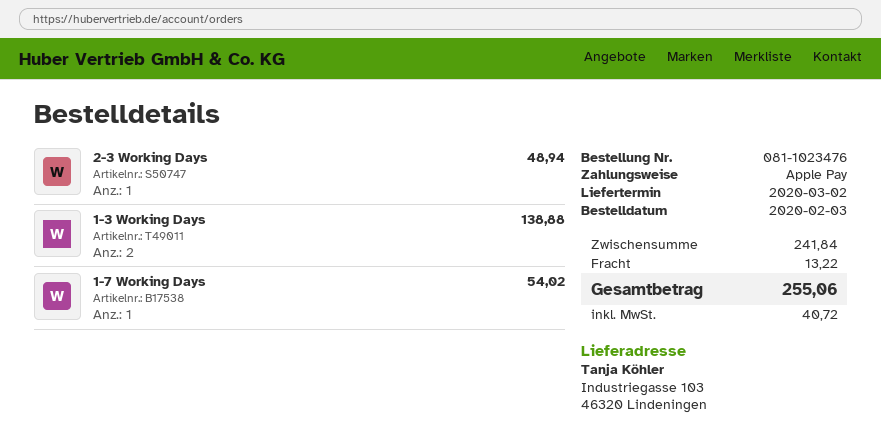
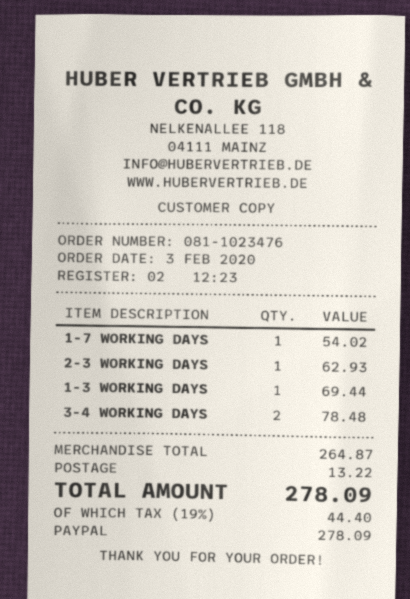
payment method: Apple Pay -> PayPal
2-3 Working Days: 1 for 48.94 -> 1 for 62.93
1-3 Working Days: 2 for 138.88 -> 1 for 69.44
3-4 WORKING DAYS: none -> 2 for 78.48
subtotal: 241.84 -> 264.87
tax: 40.72 -> 44.40
total: 255.06 -> 278.09

